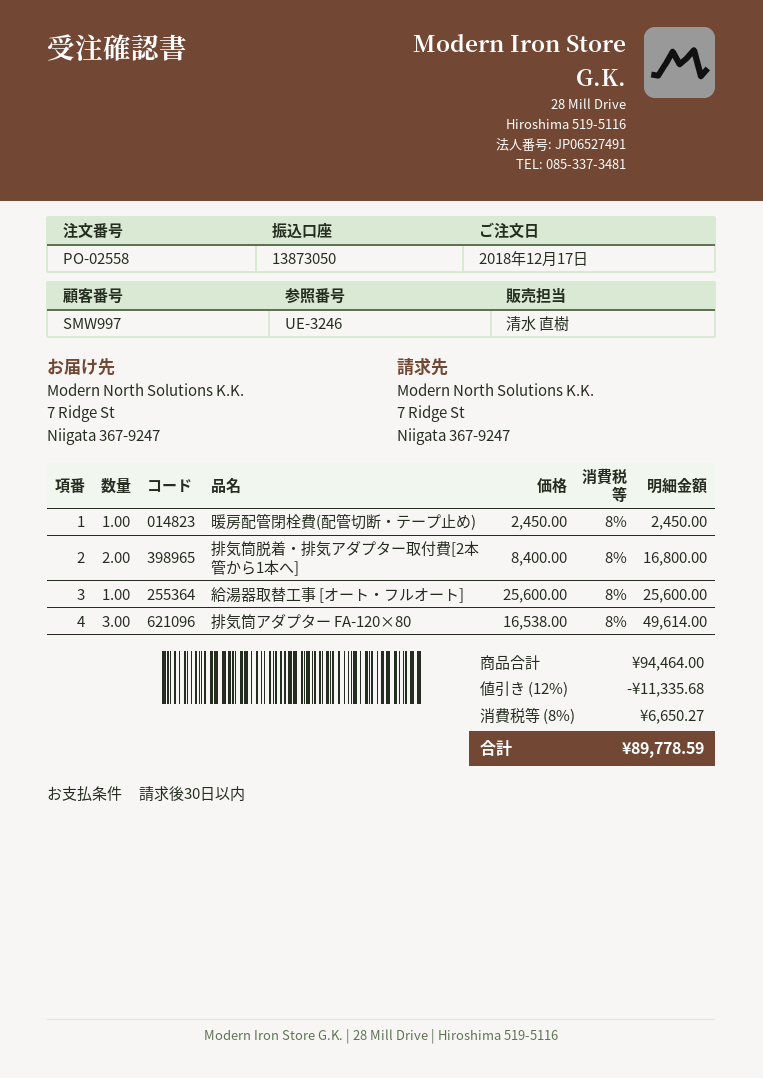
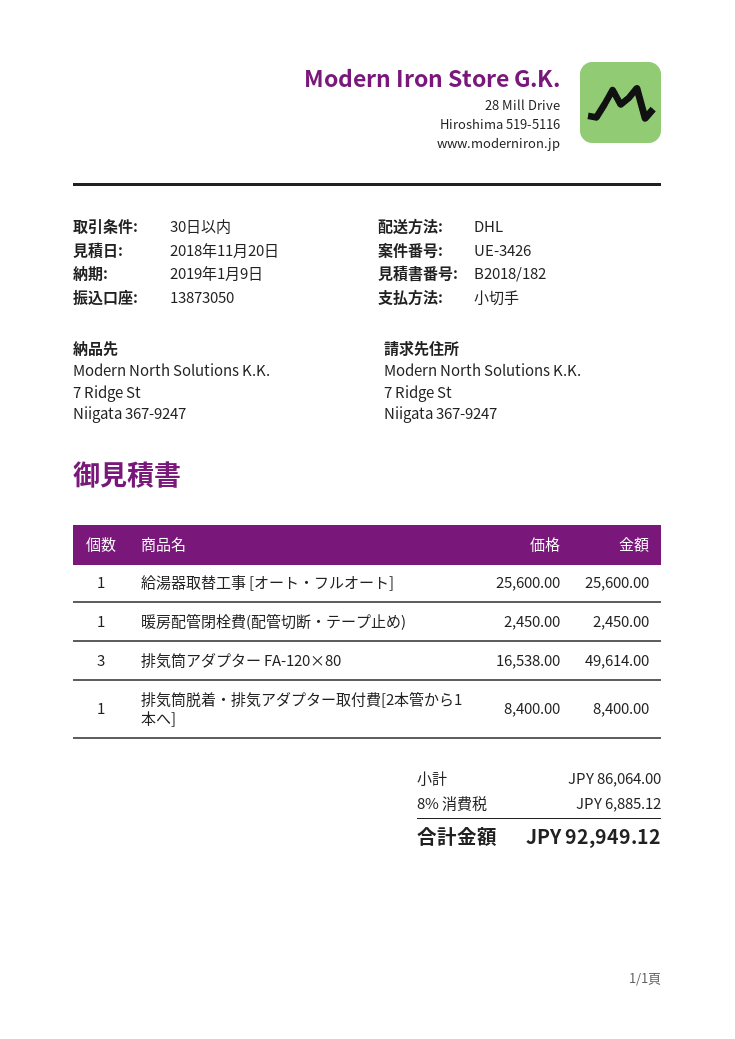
reference: UE-3246 -> UE-3426
排気筒脱着・排気アダプター取付費[2本管から1本へ]: 2 x 8400.00 = 16800.00 -> 1 x 8400.00 = 8400.00
subtotal: 94464.00 -> 86064.00
discount: 12% = 11335.68 -> none
tax: 8% = 6650.27 -> 8% = 6885.12
total: 89778.59 -> 92949.12

